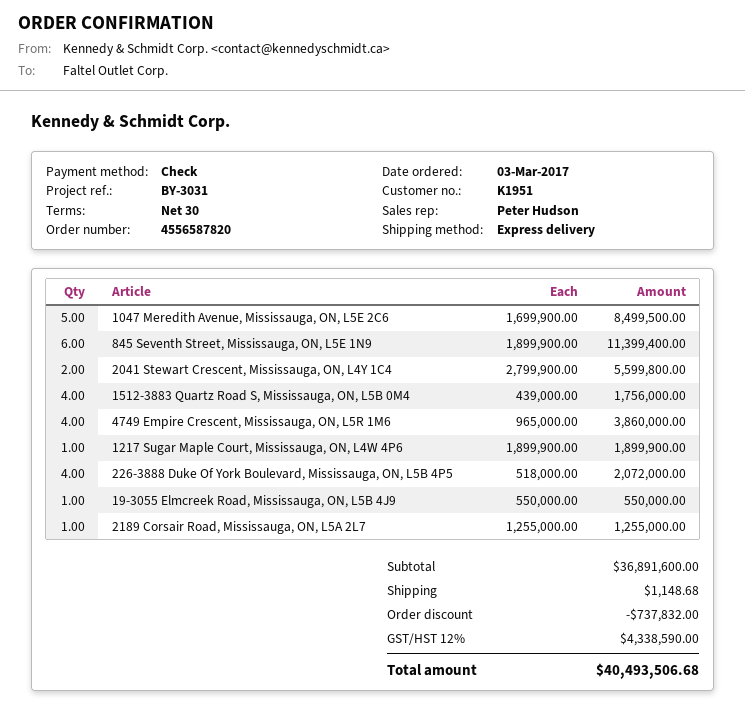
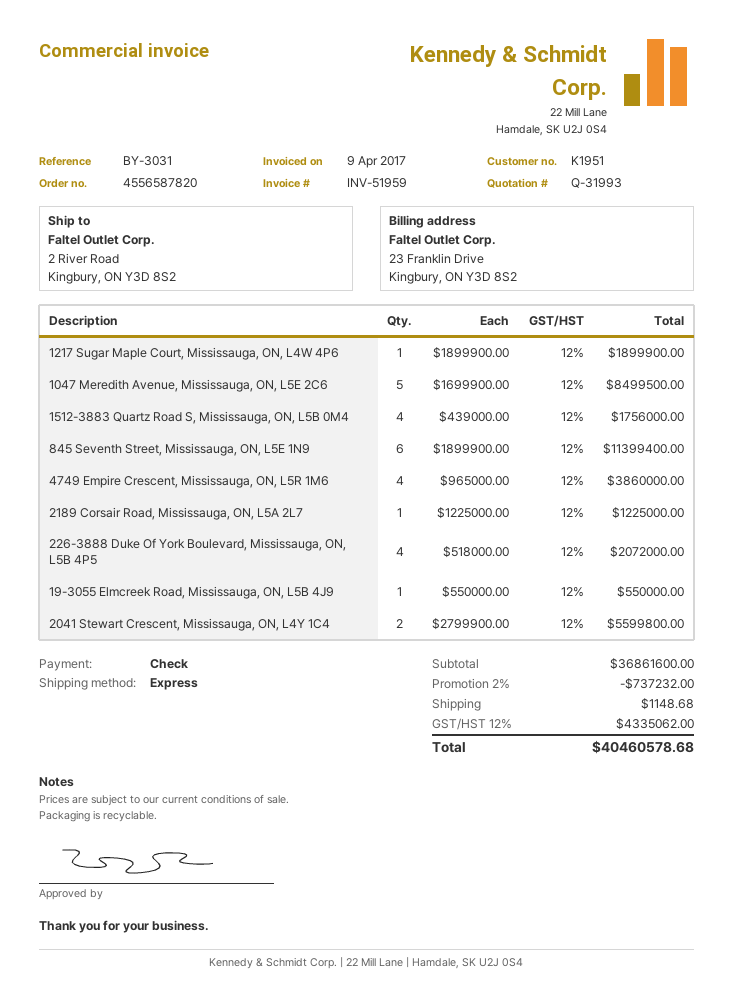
2189 Corsair Road, Mississauga, ON, L5A 2L7: 1 x 1255000.00 = 1255000.00 -> 1 x 1225000.00 = 1225000.00
subtotal: 36891600.00 -> 36861600.00
discount: 737832.00 -> 737232.00
tax: 12% = 4338590.00 -> 12% = 4335062.00
total: 40493506.68 -> 40460578.68

